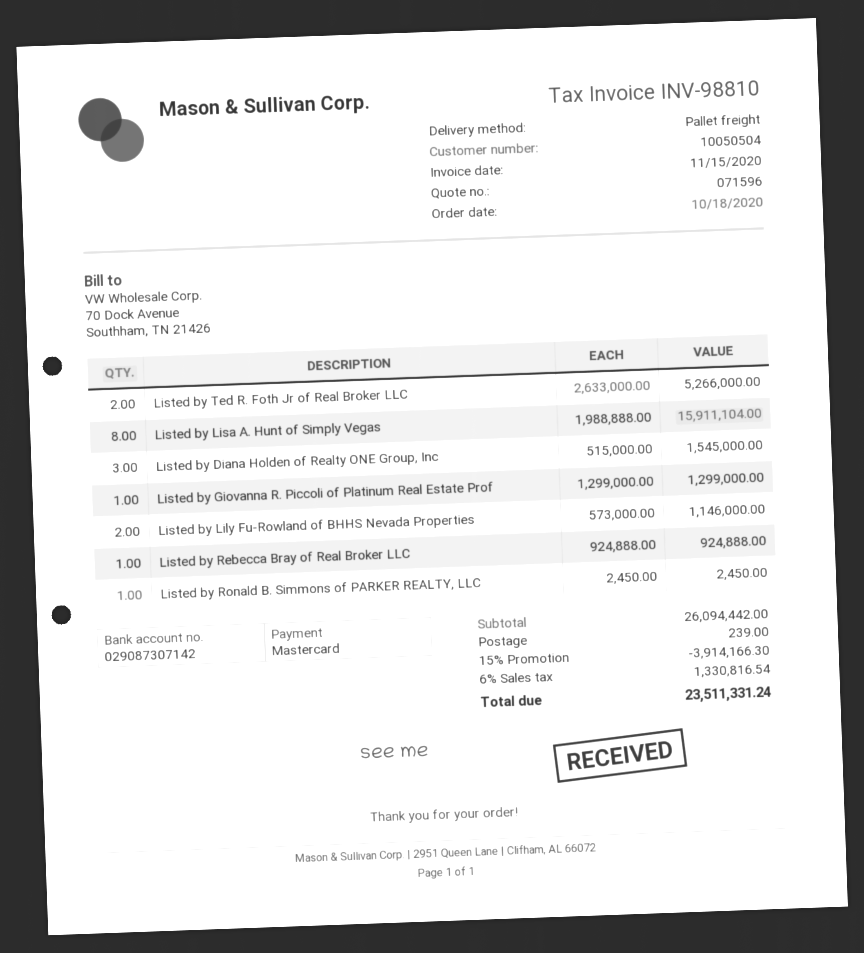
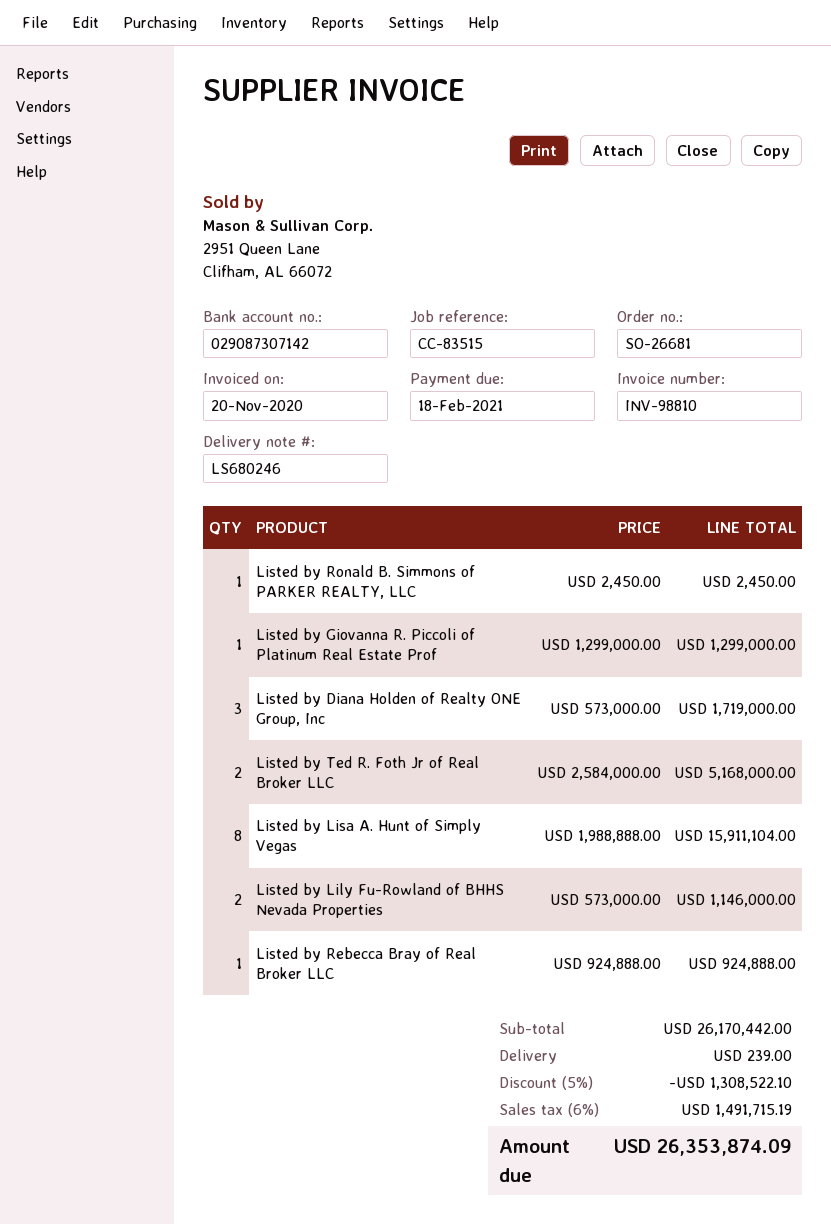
invoice date: 2020-11-15 -> 2020-11-20
Listed by Ted R. Foth Jr of Real Broker LLC: 2 x 2633000.00 = 5266000.00 -> 2 x 2584000.00 = 5168000.00
Listed by Diana Holden of Realty ONE Group, Inc: 3 x 515000.00 = 1545000.00 -> 3 x 573000.00 = 1719000.00
subtotal: 26094442.00 -> 26170442.00
discount: 15% = 3914166.30 -> 5% = 1308522.10
tax: 6% = 1330816.54 -> 6% = 1491715.19
total: 23511331.24 -> 26353874.09

